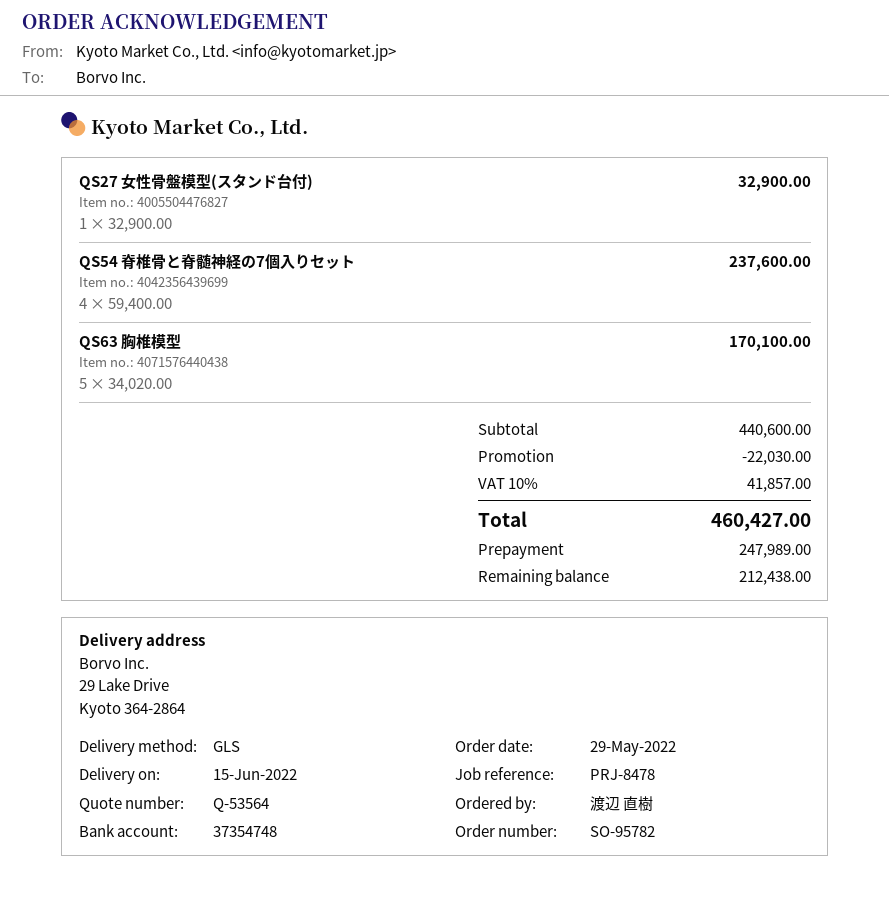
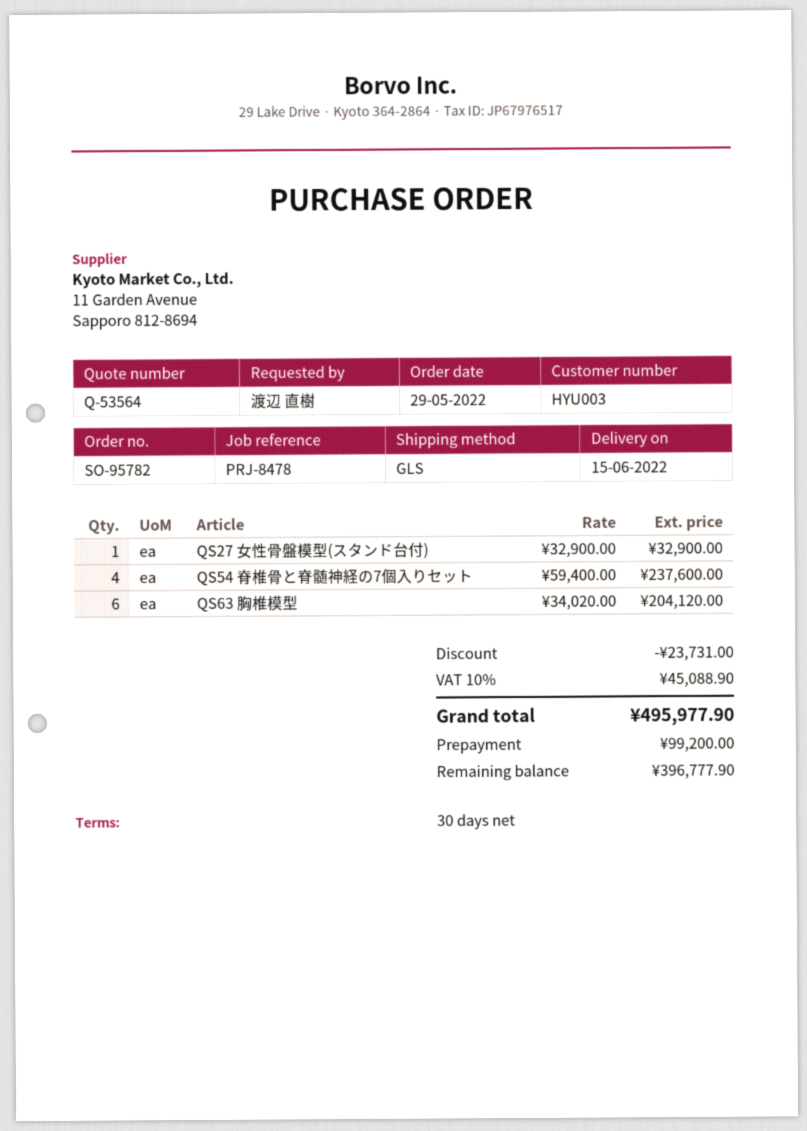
QS63 胸椎模型: 5 x 34020.00 = 170100.00 -> 6 x 34020.00 = 204120.00
discount: 22030.00 -> 23731.00
tax: 10% = 41857.00 -> 10% = 45088.90
total: 460427.00 -> 495977.90
deposit: 247989.00 -> 99200.00
balance: 212438.00 -> 396777.90

